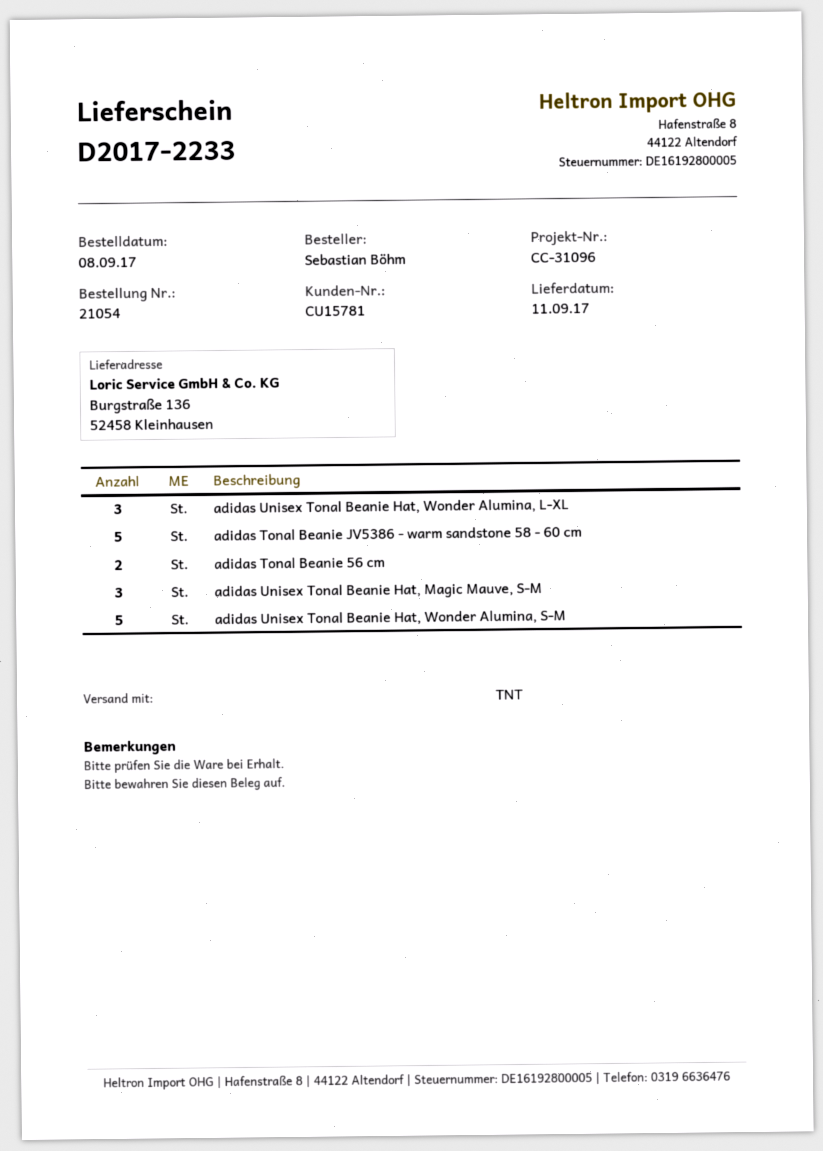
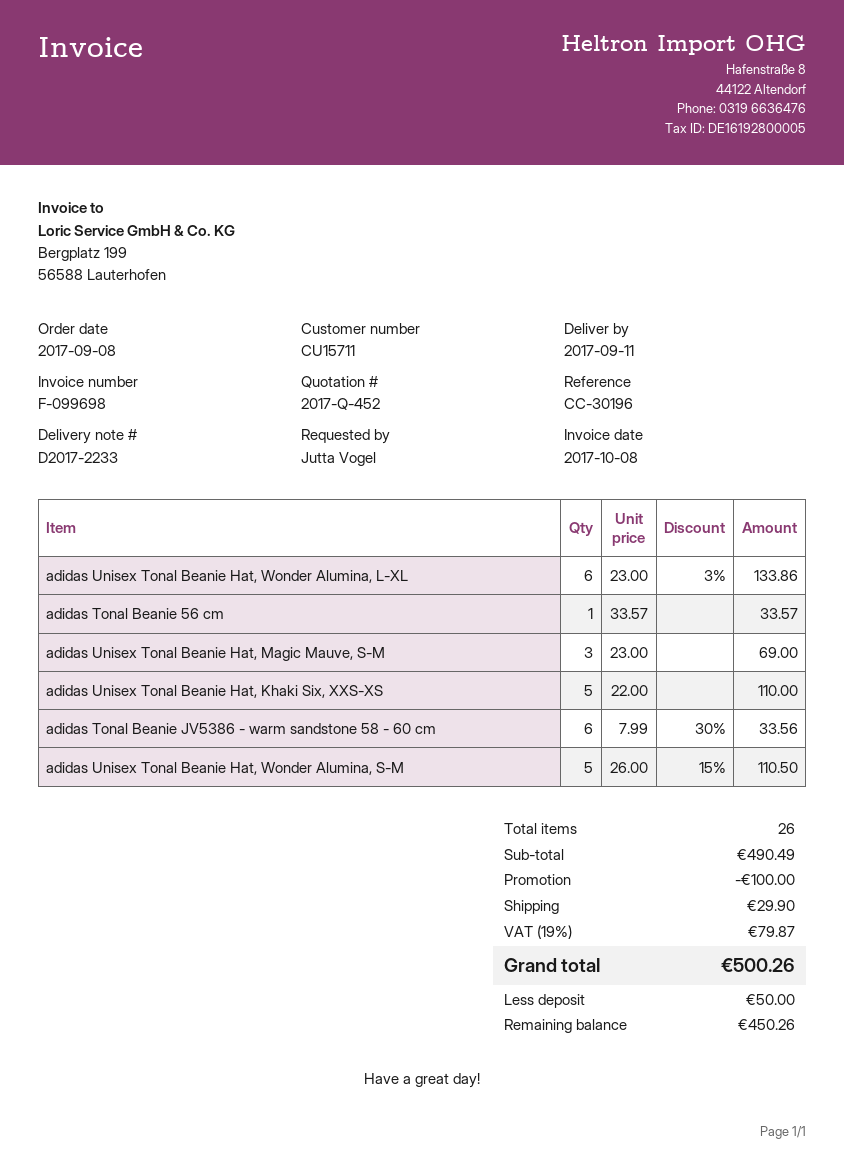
customer number: CU15781 -> CU15711
reference: CC-31096 -> CC-30196
ordered by: Sebastian Böhm -> Jutta Vogel
adidas Unisex Tonal Beanie Hat, Wonder Alumina, L-XL: 3 -> 6
adidas Tonal Beanie JV5386 - warm sandstone 58 - 60 cm: 5 -> 6
adidas Tonal Beanie 56 cm: 2 -> 1
adidas Unisex Tonal Beanie Hat, Khaki Six, XXS-XS: none -> 5

